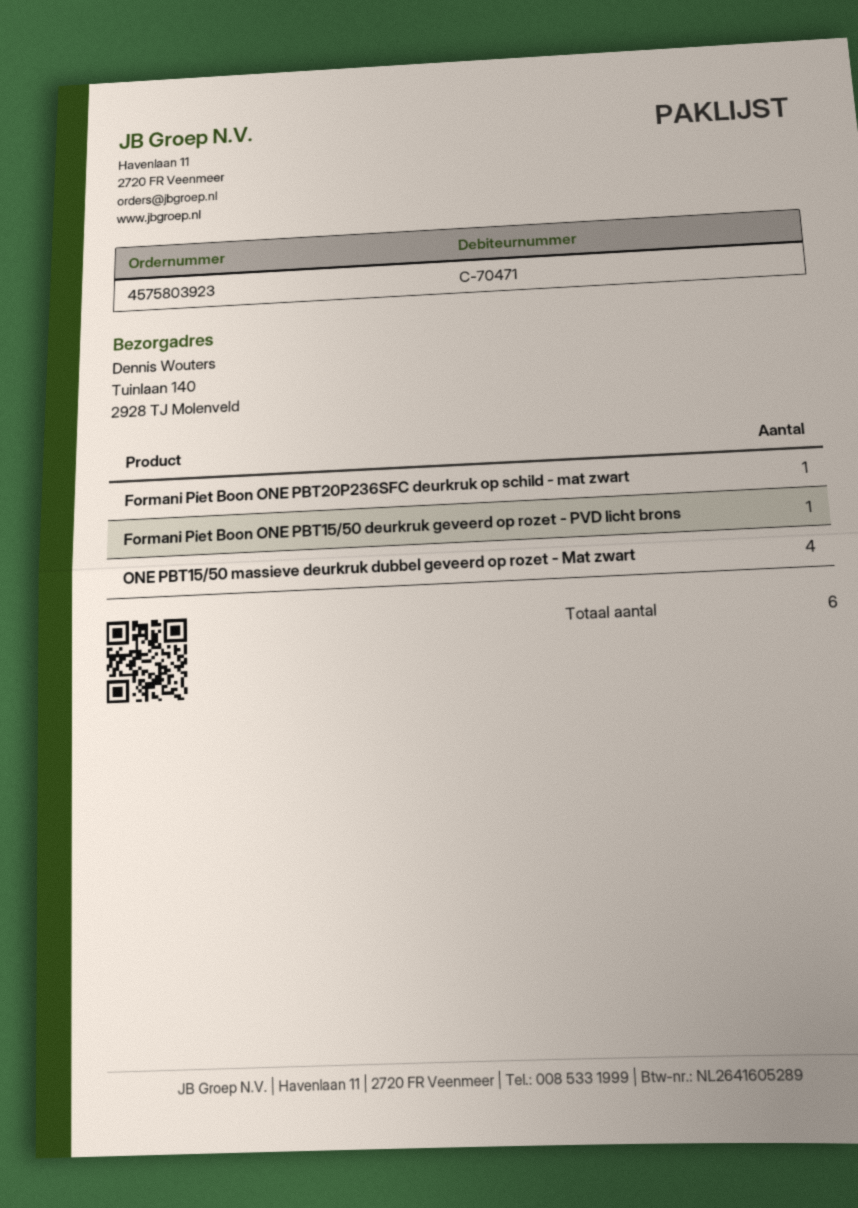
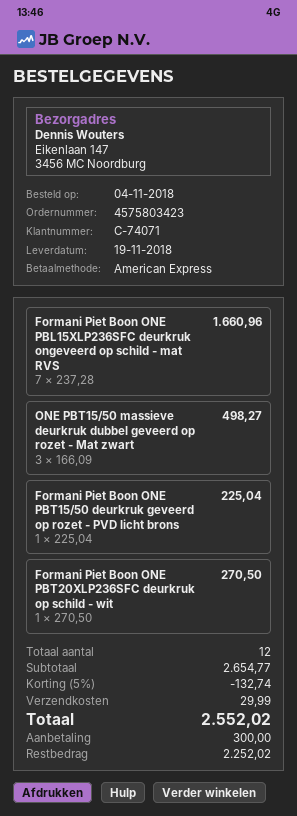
order number: 4575803923 -> 4575803423
customer number: C-70471 -> C-74071
ship to: Tuinlaan 140, 2928 TJ Molenveld -> Eikenlaan 147, 3456 MC Noordburg
Formani Piet Boon ONE PBT20P236SFC deurkruk op schild - mat zwart: 1 -> none
ONE PBT15/50 massieve deurkruk dubbel geveerd op rozet - Mat zwart: 4 -> 3
Formani Piet Boon ONE PBL15XLP236SFC deurkruk ongeveerd op schild - mat RVS: none -> 7
Formani Piet Boon ONE PBT20XLP236SFC deurkruk op schild - wit: none -> 1
total quantity: 6 -> 12

